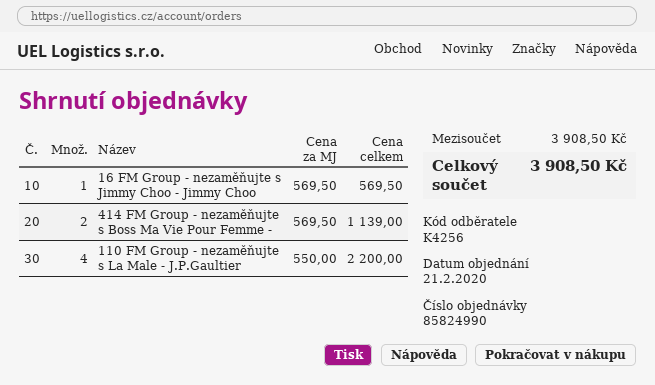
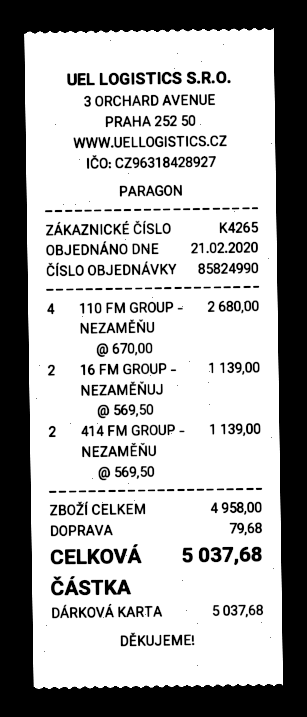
customer number: K4256 -> K4265
16 FM Group - nezaměňujte s Jimmy Choo - Jimmy Choo: 1 x 569.50 = 569.50 -> 2 x 569.50 = 1139.00
110 FM Group - nezaměňujte s La Male - J.P.Gaultier: 4 x 550.00 = 2200.00 -> 4 x 670.00 = 2680.00
subtotal: 3908.50 -> 4958.00
shipping: none -> 79.68
total: 3908.50 -> 5037.68

